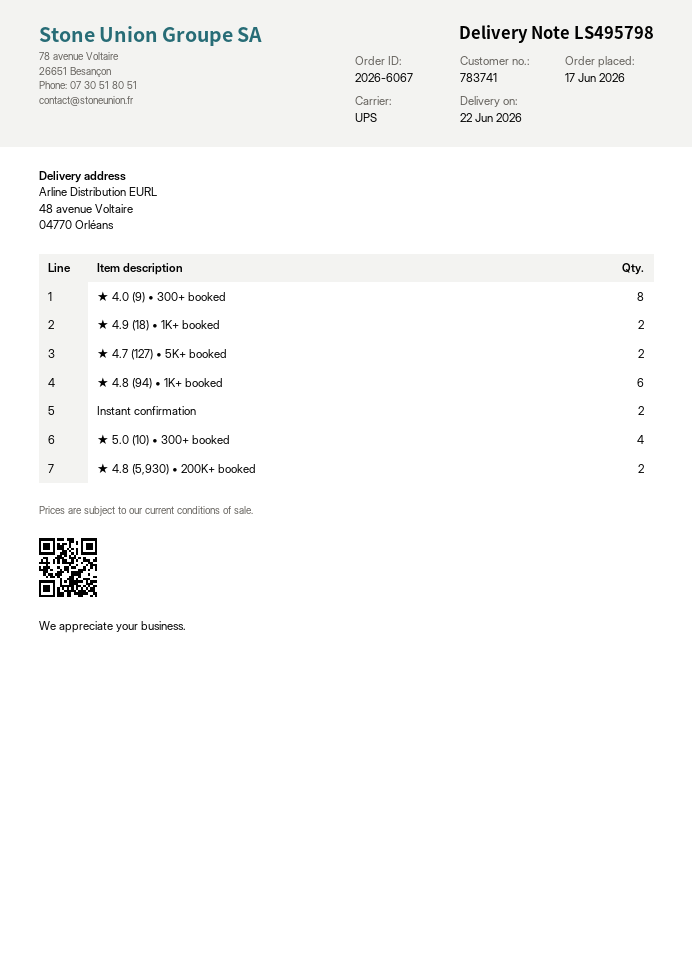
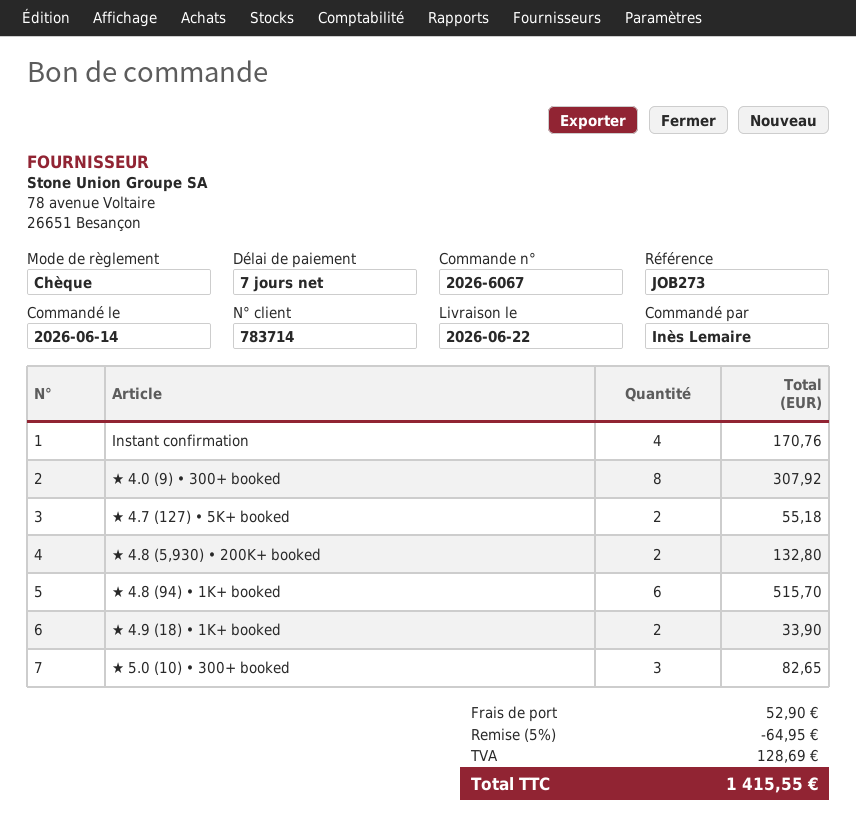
order date: 2026-06-17 -> 2026-06-14
customer number: 783741 -> 783714
Instant confirmation: 2 -> 4
★ 5.0 (10) • 300+ booked: 4 -> 3

